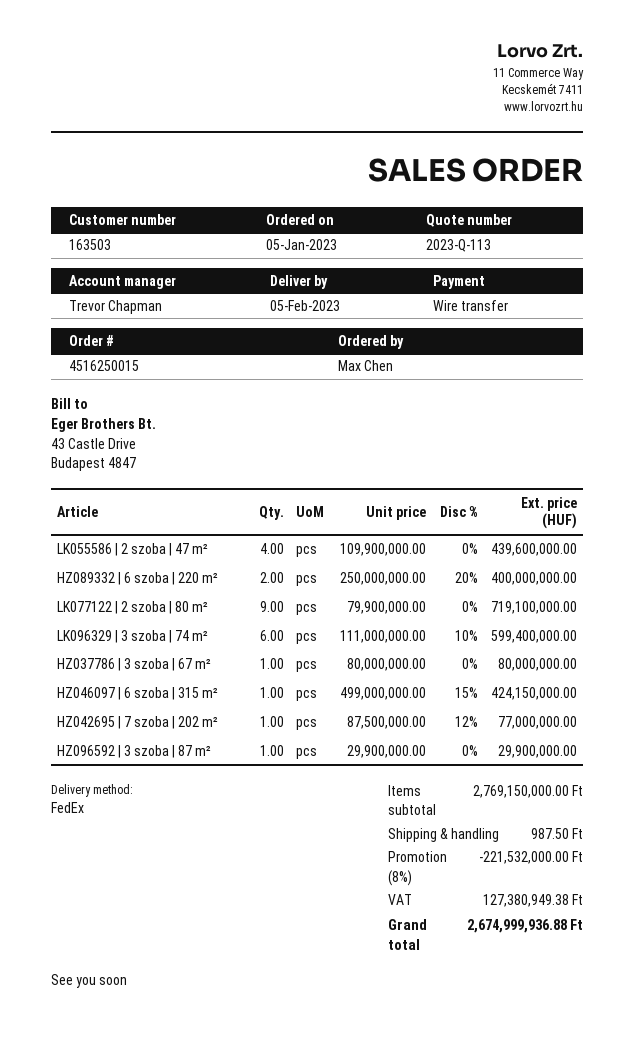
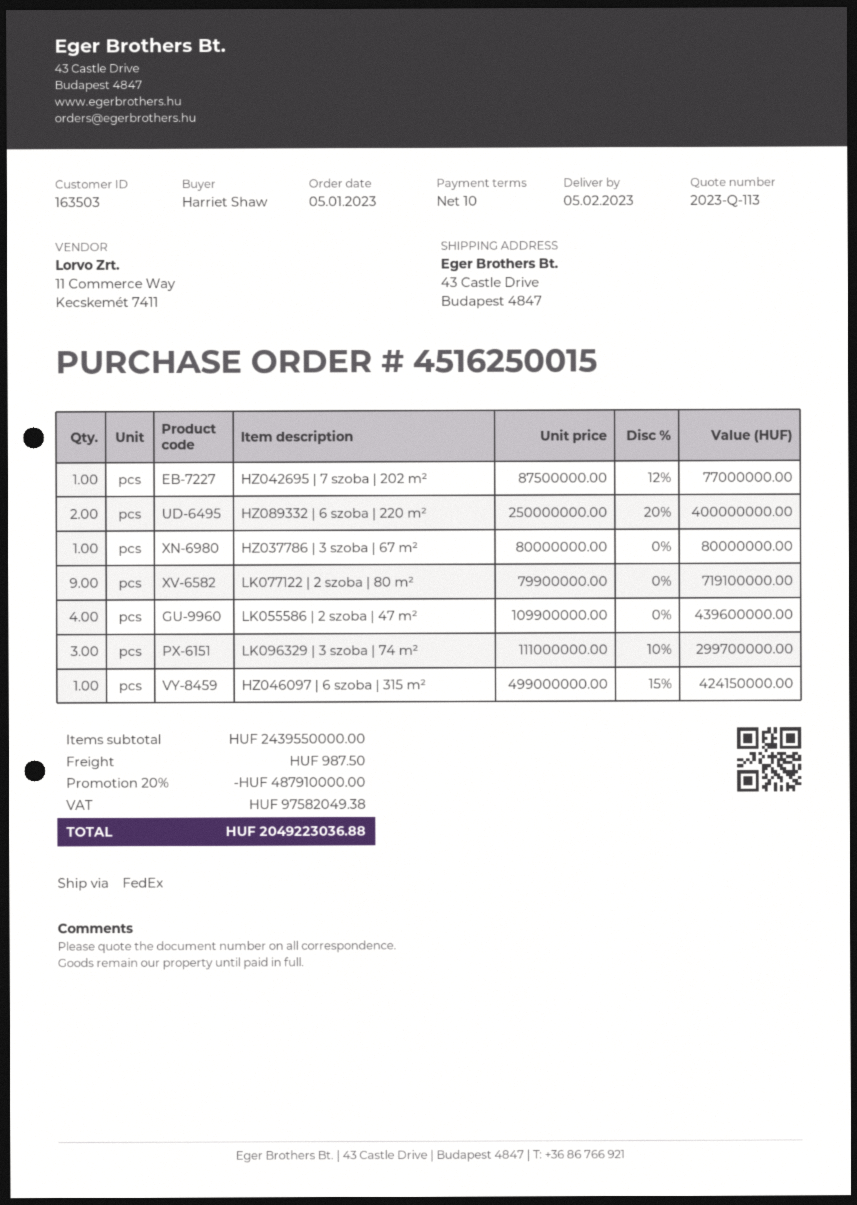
ordered by: Max Chen -> Harriet Shaw
LK096329 | 3 szoba | 74 m²: 6 x 111000000.00 - 10% = 599400000.00 -> 3 x 111000000.00 - 10% = 299700000.00
HZ096592 | 3 szoba | 87 m²: 1 x 29900000.00 = 29900000.00 -> none
subtotal: 2769150000.00 -> 2439550000.00
discount: 8% = 221532000.00 -> 20% = 487910000.00
tax: 127380949.38 -> 97582049.38
total: 2674999936.88 -> 2049223036.88

